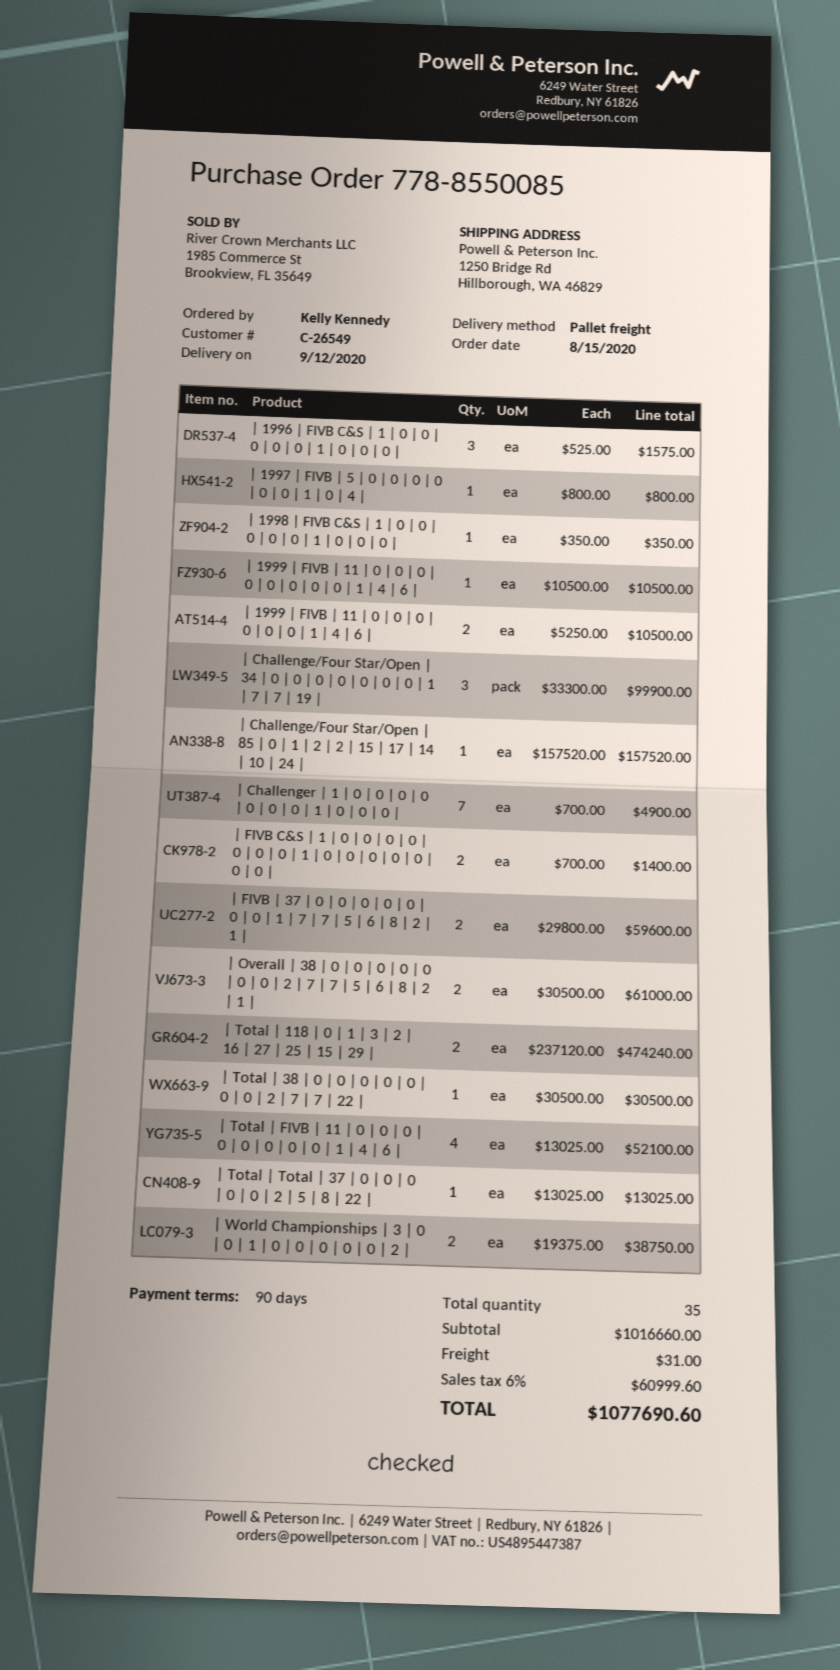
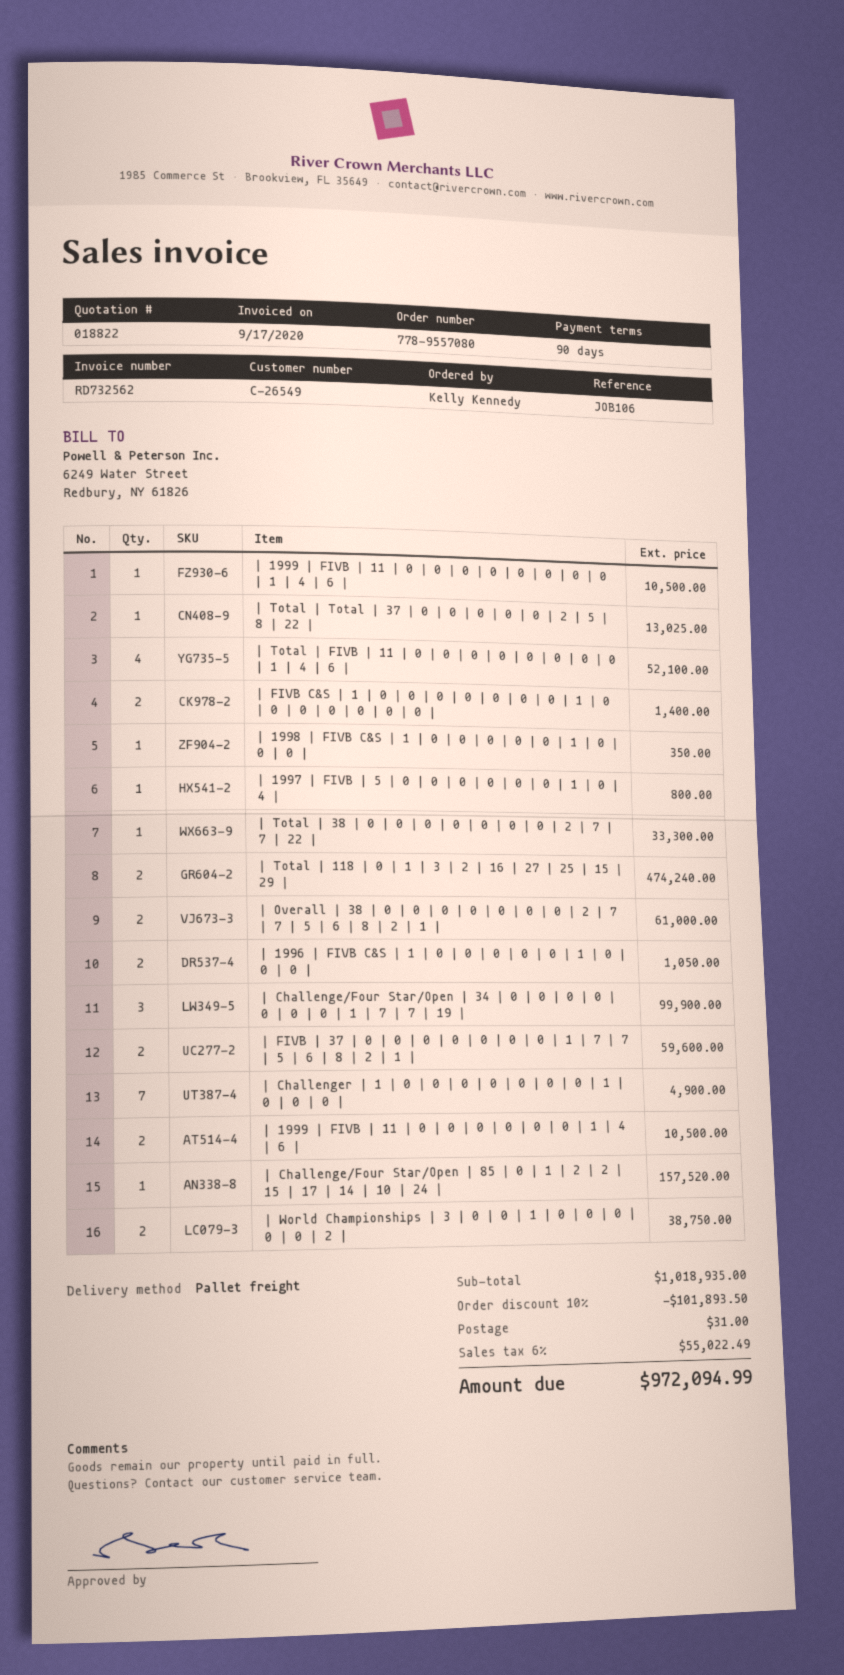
order number: 778-8550085 -> 778-9557080
| 1996 | FIVB C&S | 1 | 0 | 0 | 0 | 0 | 0 | 1 | 0 | 0 | 0 |: 3 for 1575.00 -> 2 for 1050.00
| Total | 38 | 0 | 0 | 0 | 0 | 0 | 0 | 0 | 2 | 7 | 7 | 22 |: 1 for 30500.00 -> 1 for 33300.00
subtotal: 1016660.00 -> 1018935.00
discount: none -> 10% = 101893.50
tax: 6% = 60999.60 -> 6% = 55022.49
total: 1077690.60 -> 972094.99

